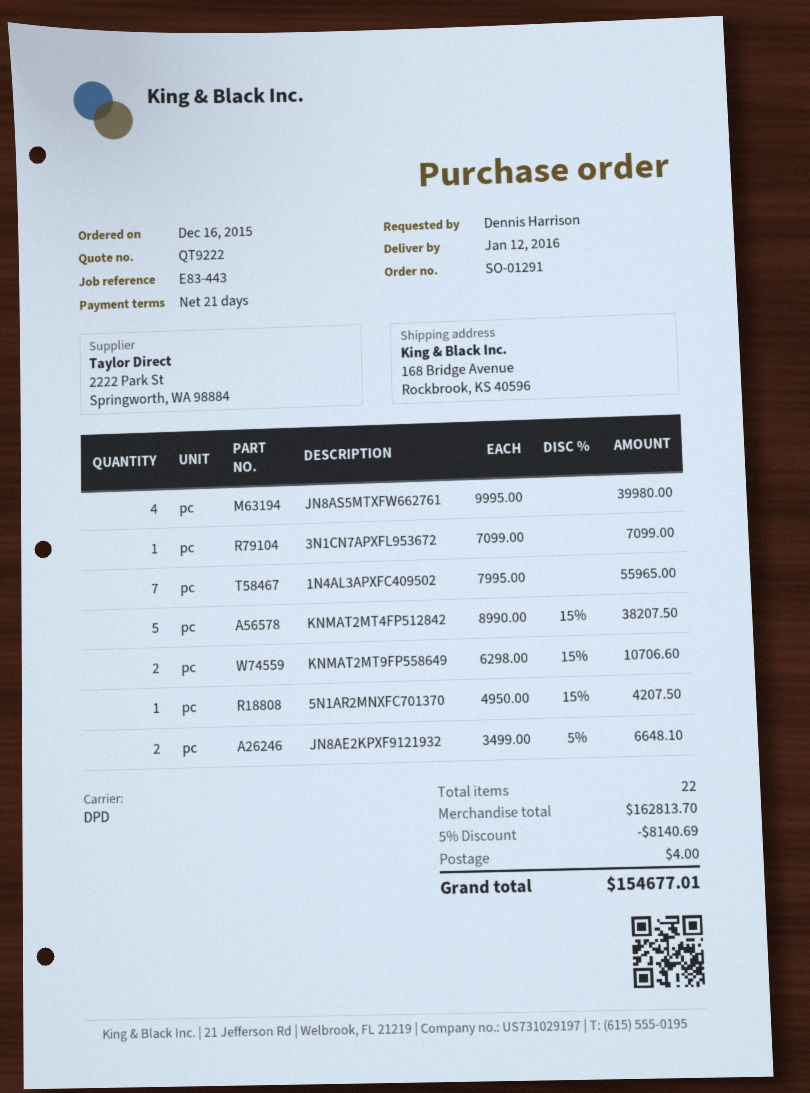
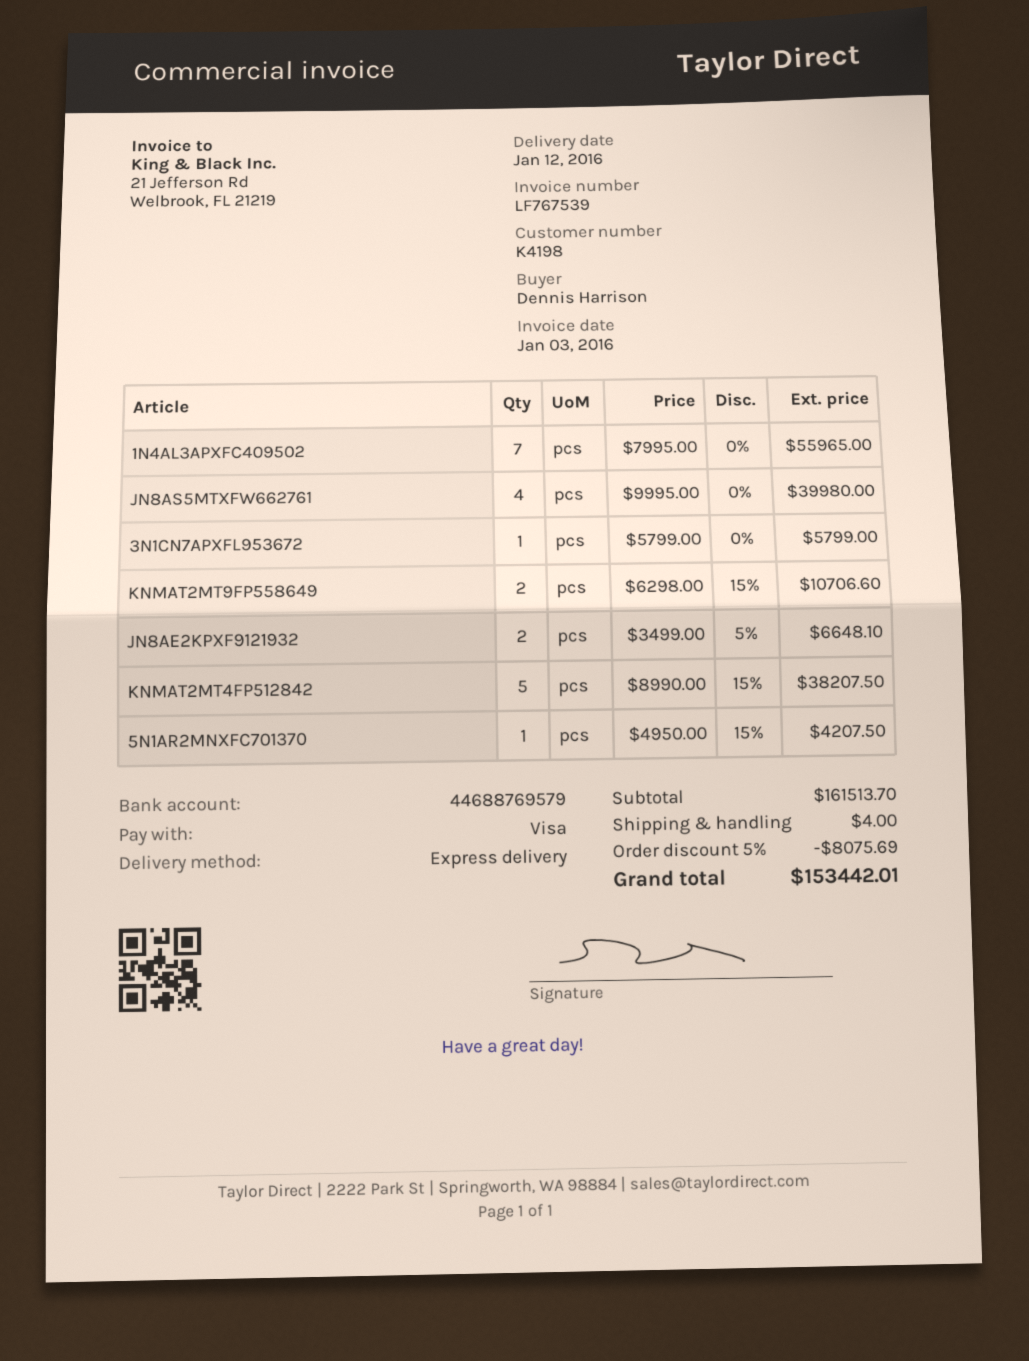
shipping method: DPD -> express
3N1CN7APXFL953672: 1 x 7099.00 = 7099.00 -> 1 x 5799.00 = 5799.00
subtotal: 162813.70 -> 161513.70
discount: 5% = 8140.69 -> 5% = 8075.69
total: 154677.01 -> 153442.01

